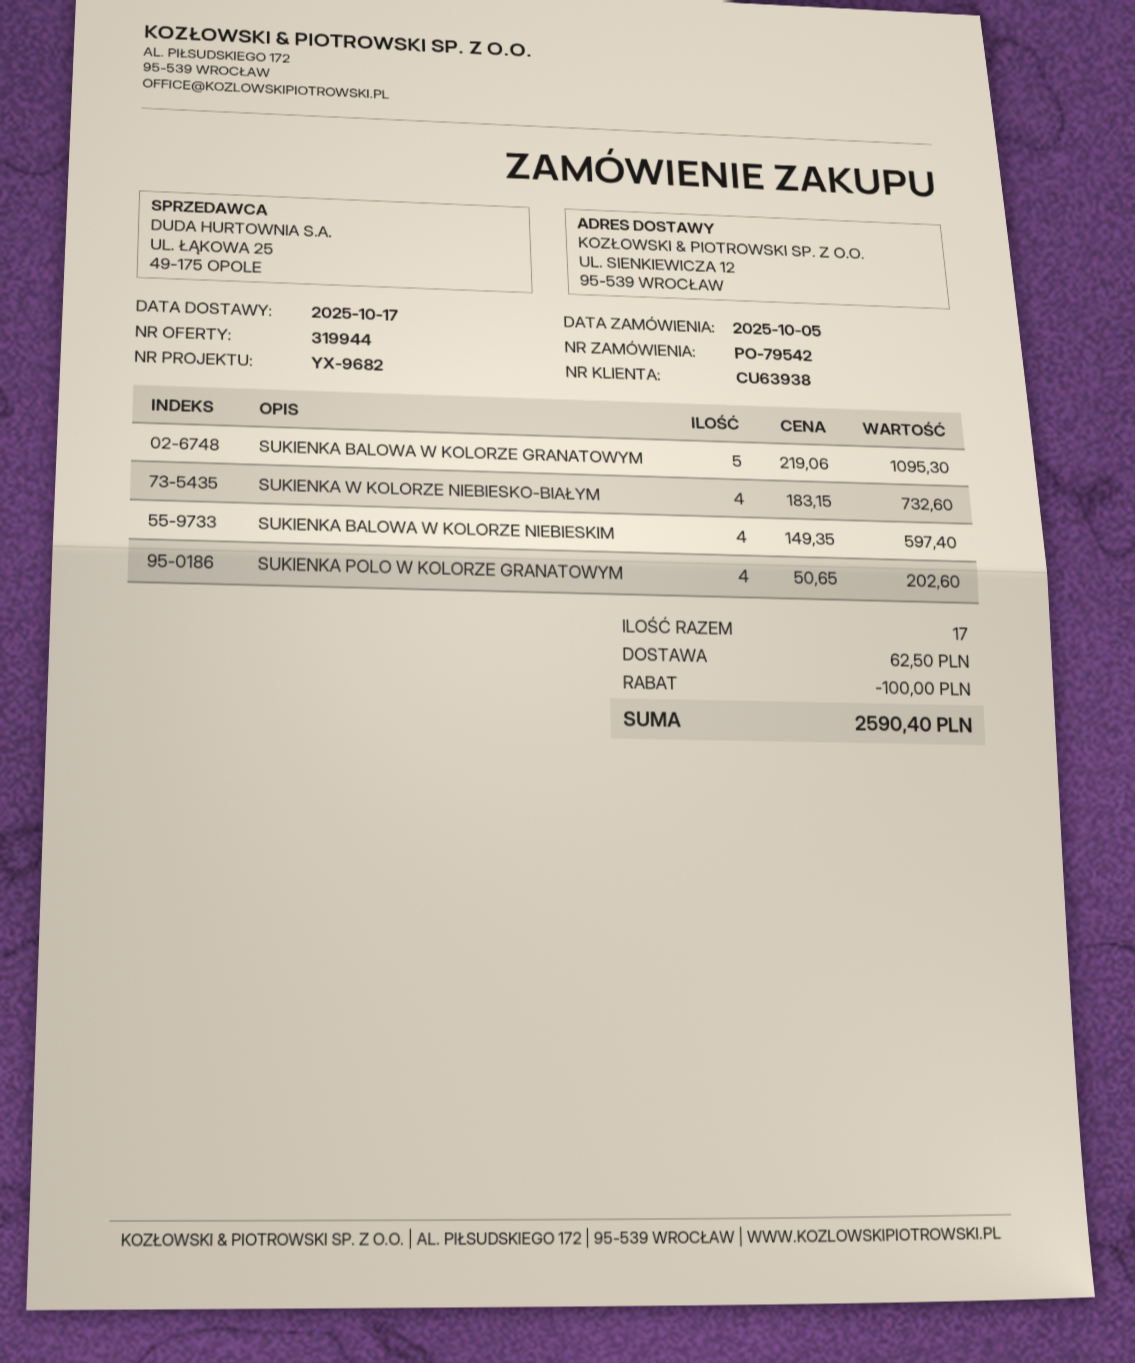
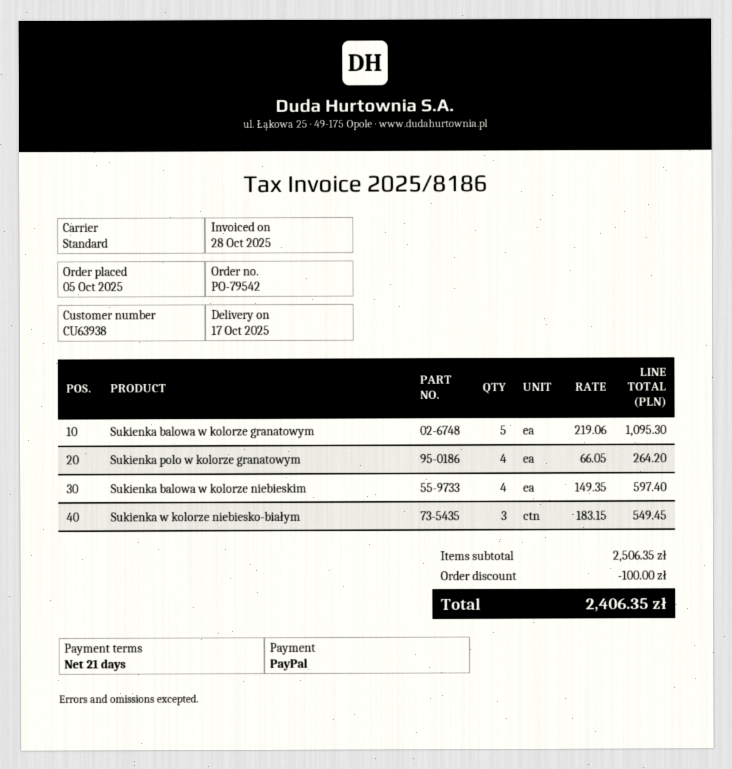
SUKIENKA W KOLORZE NIEBIESKO-BIAŁYM: 4 x 183.15 = 732.60 -> 3 x 183.15 = 549.45
SUKIENKA POLO W KOLORZE GRANATOWYM: 4 x 50.65 = 202.60 -> 4 x 66.05 = 264.20
shipping: 62.50 -> none
total: 2590.40 -> 2406.35

